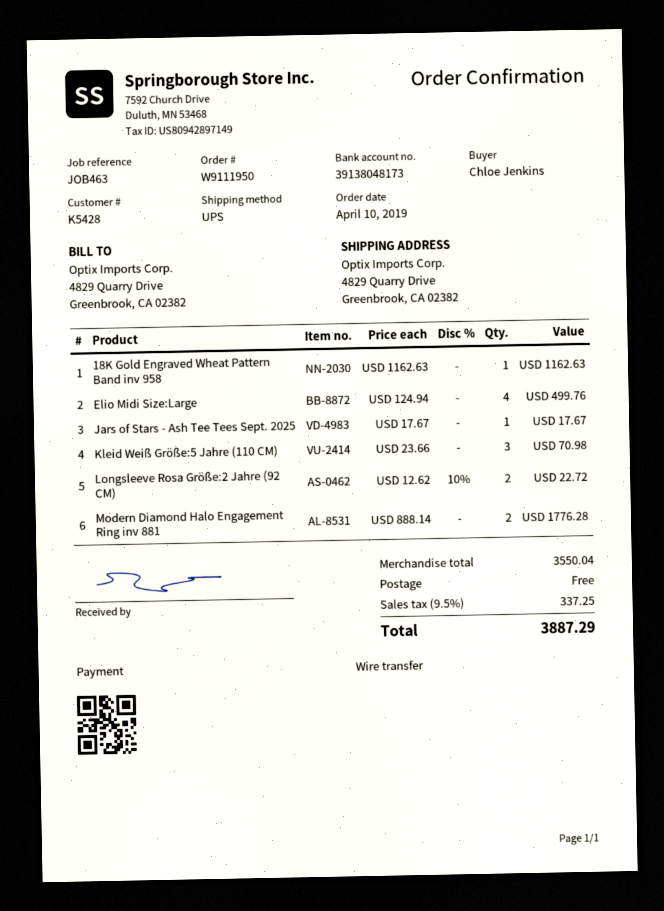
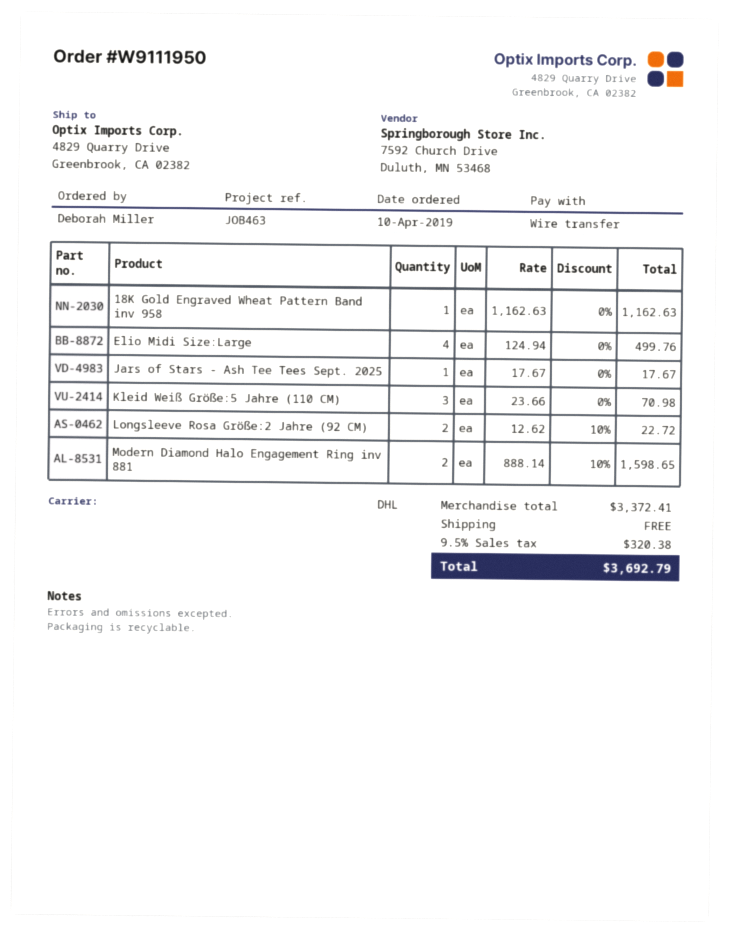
ordered by: Chloe Jenkins -> Deborah Miller
shipping method: UPS -> DHL
Modern Diamond Halo Engagement Ring inv 881: 2 x 888.14 = 1776.28 -> 2 x 888.14 - 10% = 1598.65
subtotal: 3550.04 -> 3372.41
tax: 9.5% = 337.25 -> 9.5% = 320.38
total: 3887.29 -> 3692.79

